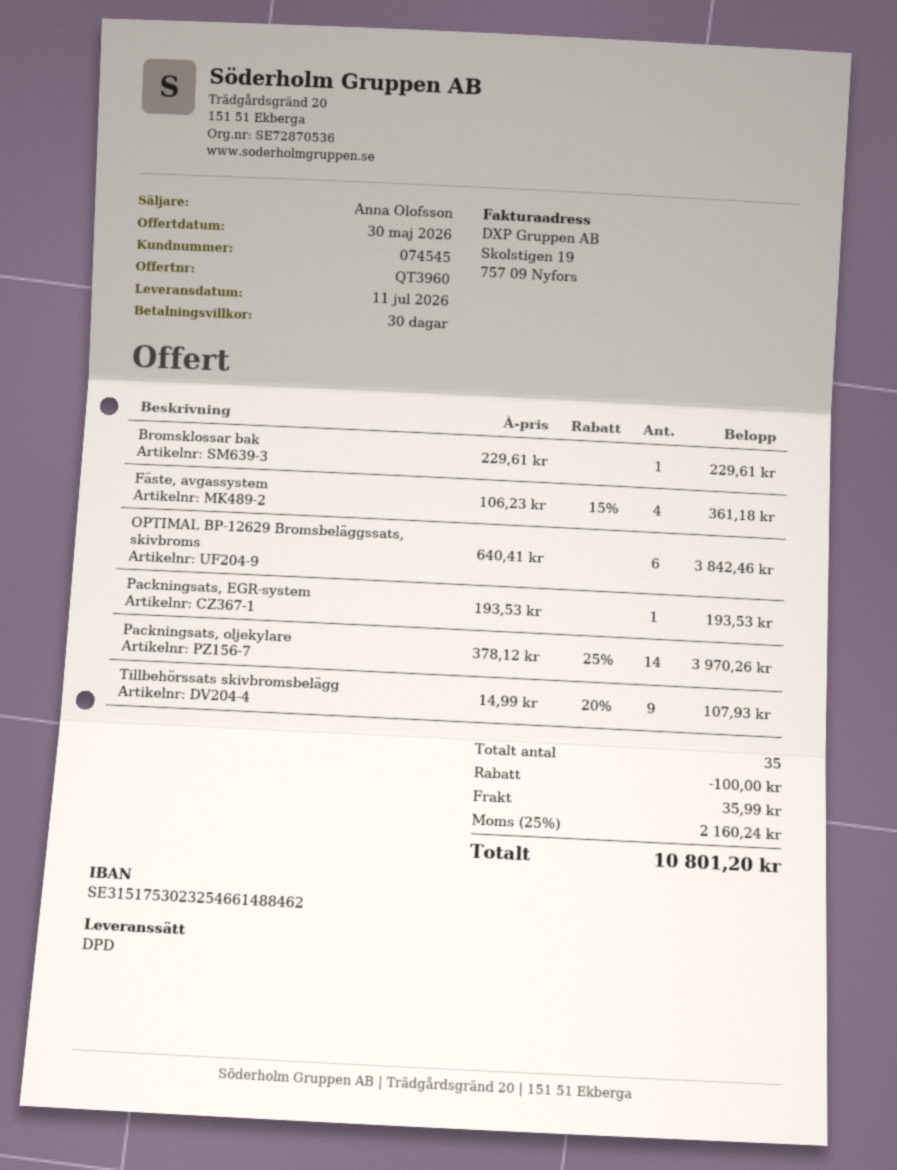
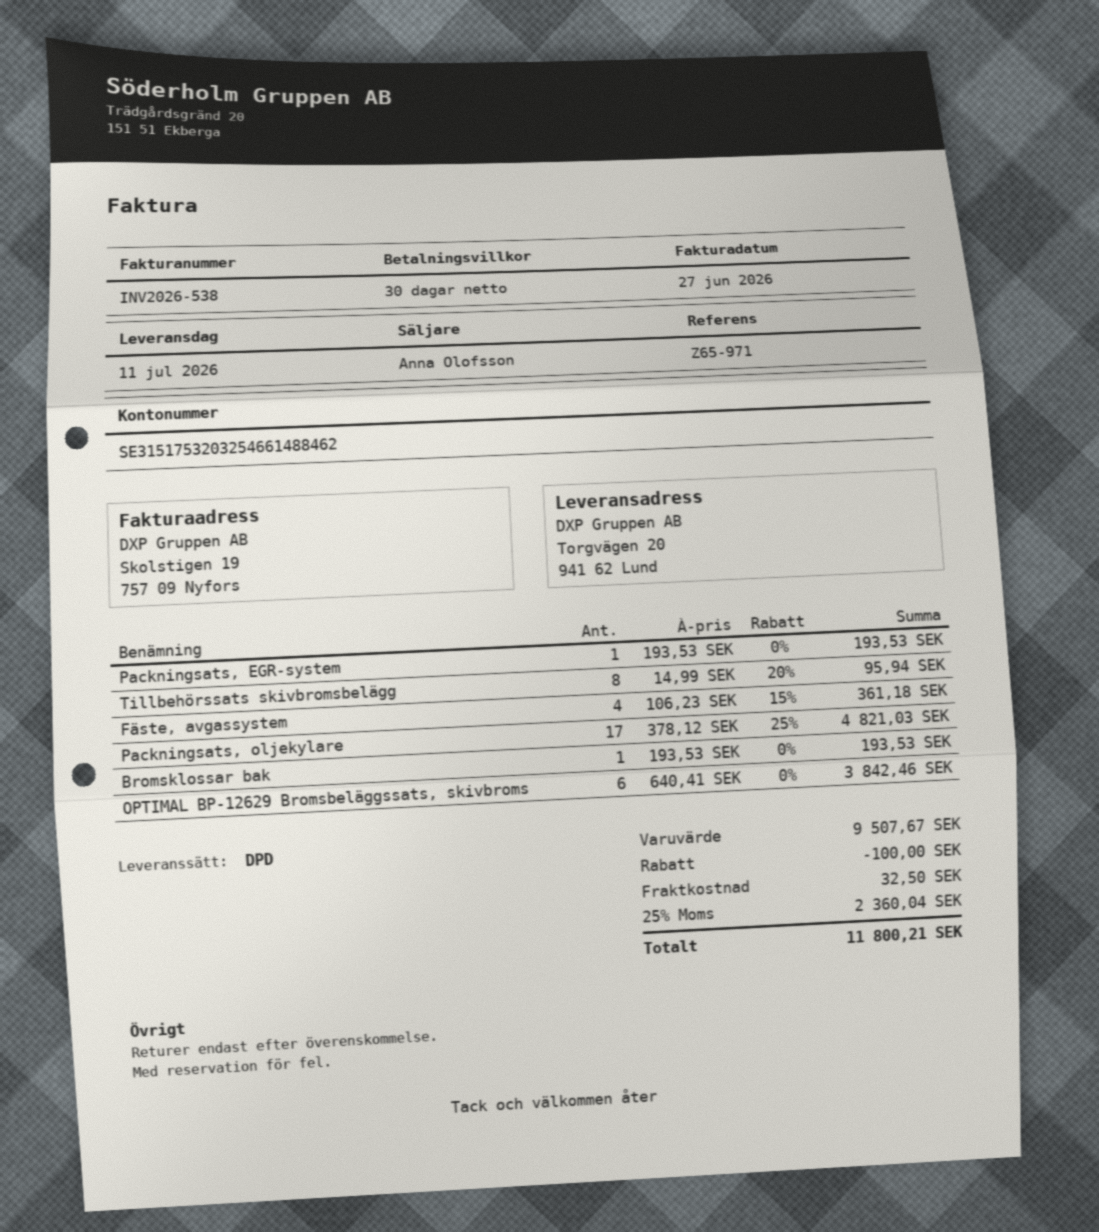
bank account: SE3151753023254661488462 -> SE3151753203254661488462
Bromsklossar bak: 1 x 229.61 = 229.61 -> 1 x 193.53 = 193.53
Packningsats, oljekylare: 14 x 378.12 - 25% = 3970.26 -> 17 x 378.12 - 25% = 4821.03
Tillbehörssats skivbromsbelägg: 9 x 14.99 - 20% = 107.93 -> 8 x 14.99 - 20% = 95.94
shipping: 35.99 -> 32.50
tax: 25% = 2160.24 -> 25% = 2360.04
total: 10801.20 -> 11800.21

